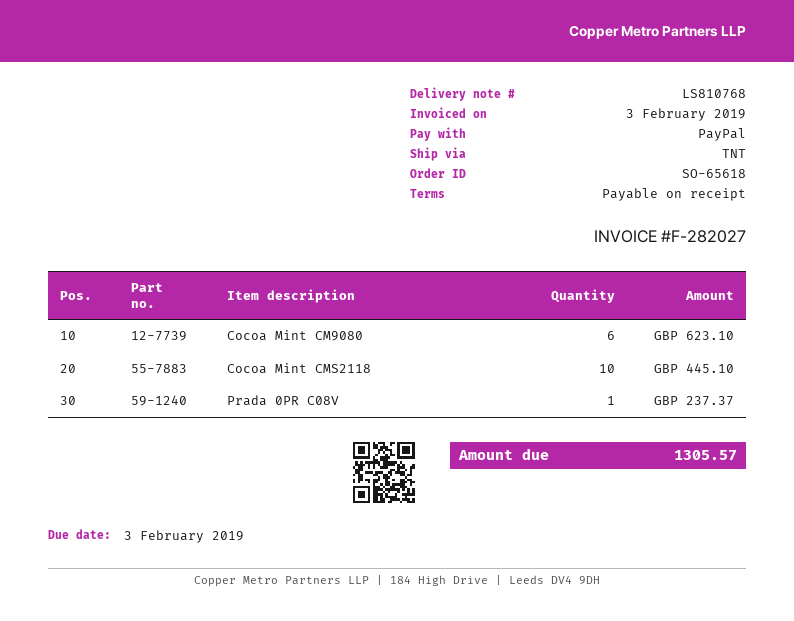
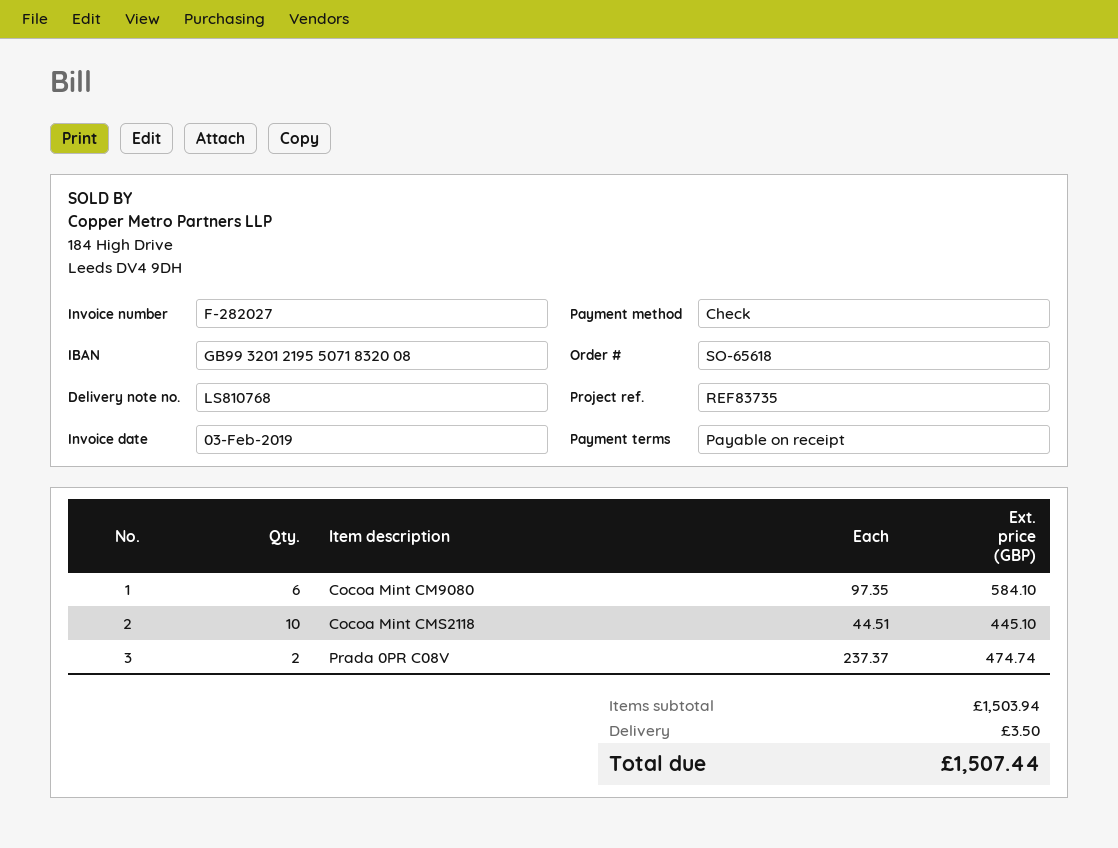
payment method: PayPal -> cheque
Cocoa Mint CM9080: 6 for 623.10 -> 6 for 584.10
Prada 0PR C08V: 1 for 237.37 -> 2 for 474.74
shipping: none -> 3.50
total: 1305.57 -> 1507.44

